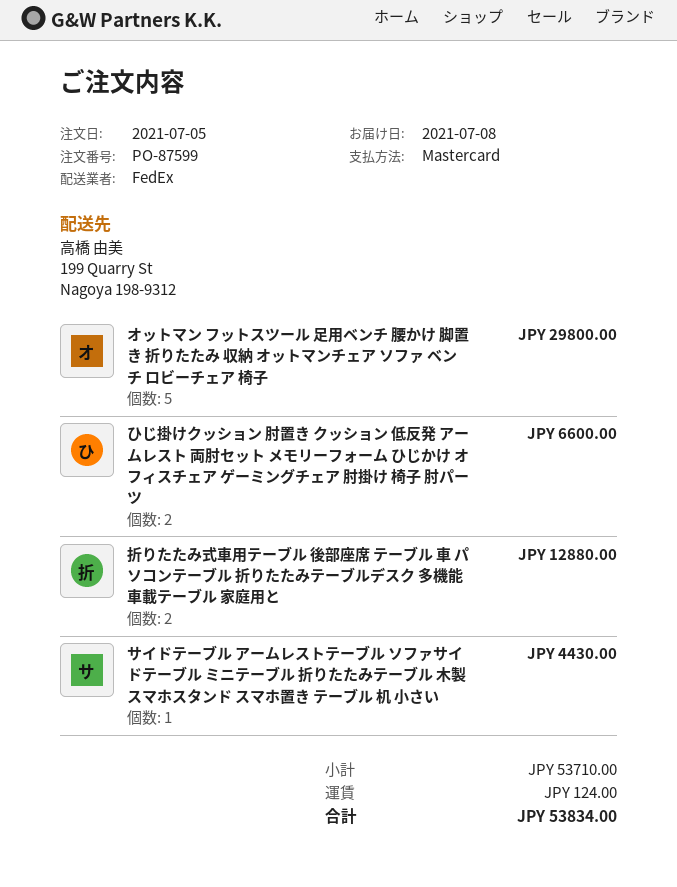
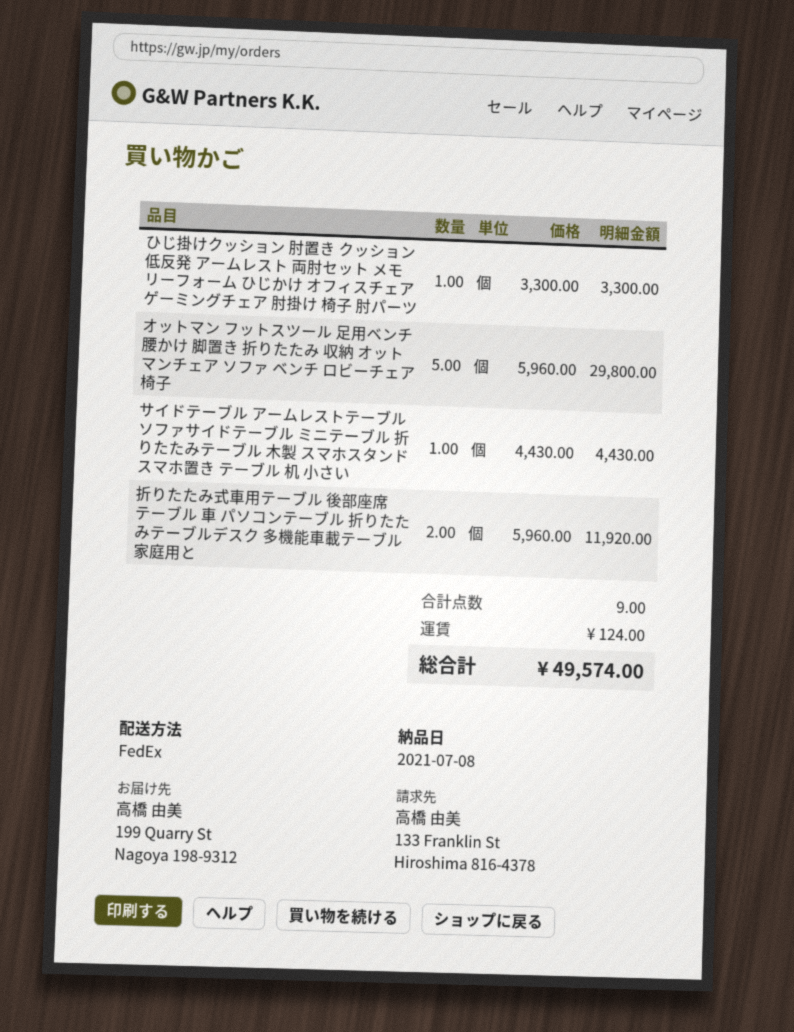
ひじ掛けクッション 肘置き クッション 低反発 アームレスト 両肘セット メモリーフォーム ひじかけ オフィスチェア ゲーミングチェア 肘掛け 椅子 肘パーツ: 2 for 6600.00 -> 1 for 3300.00
折りたたみ式車用テーブル 後部座席 テーブル 車 パソコンテーブル 折りたたみテーブルデスク 多機能車載テーブル 家庭用と: 2 for 12880.00 -> 2 for 11920.00
total: 53834.00 -> 49574.00

